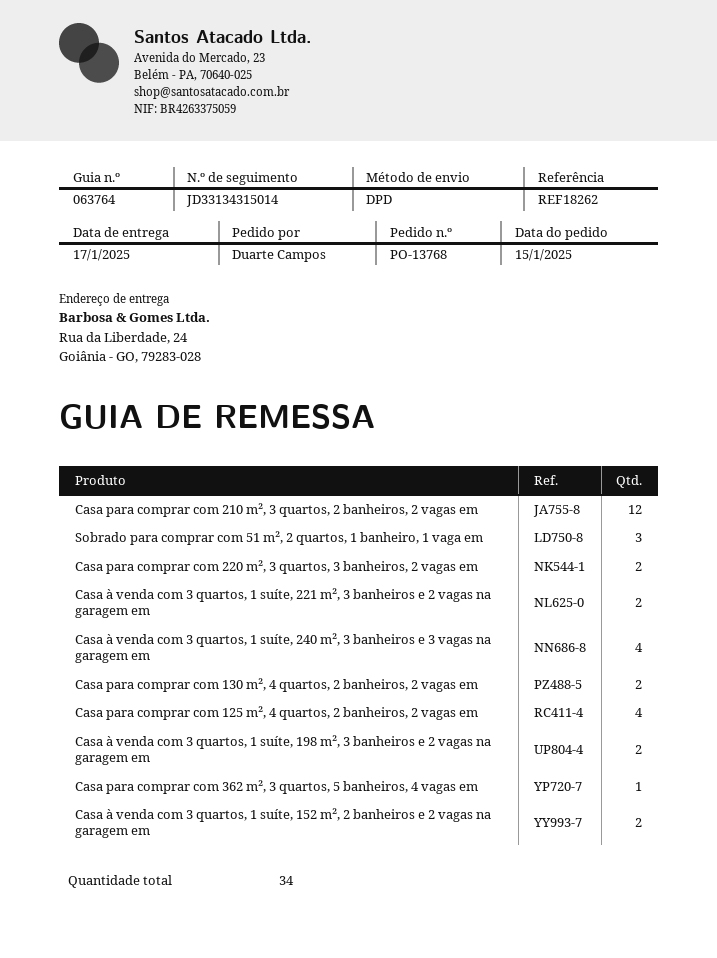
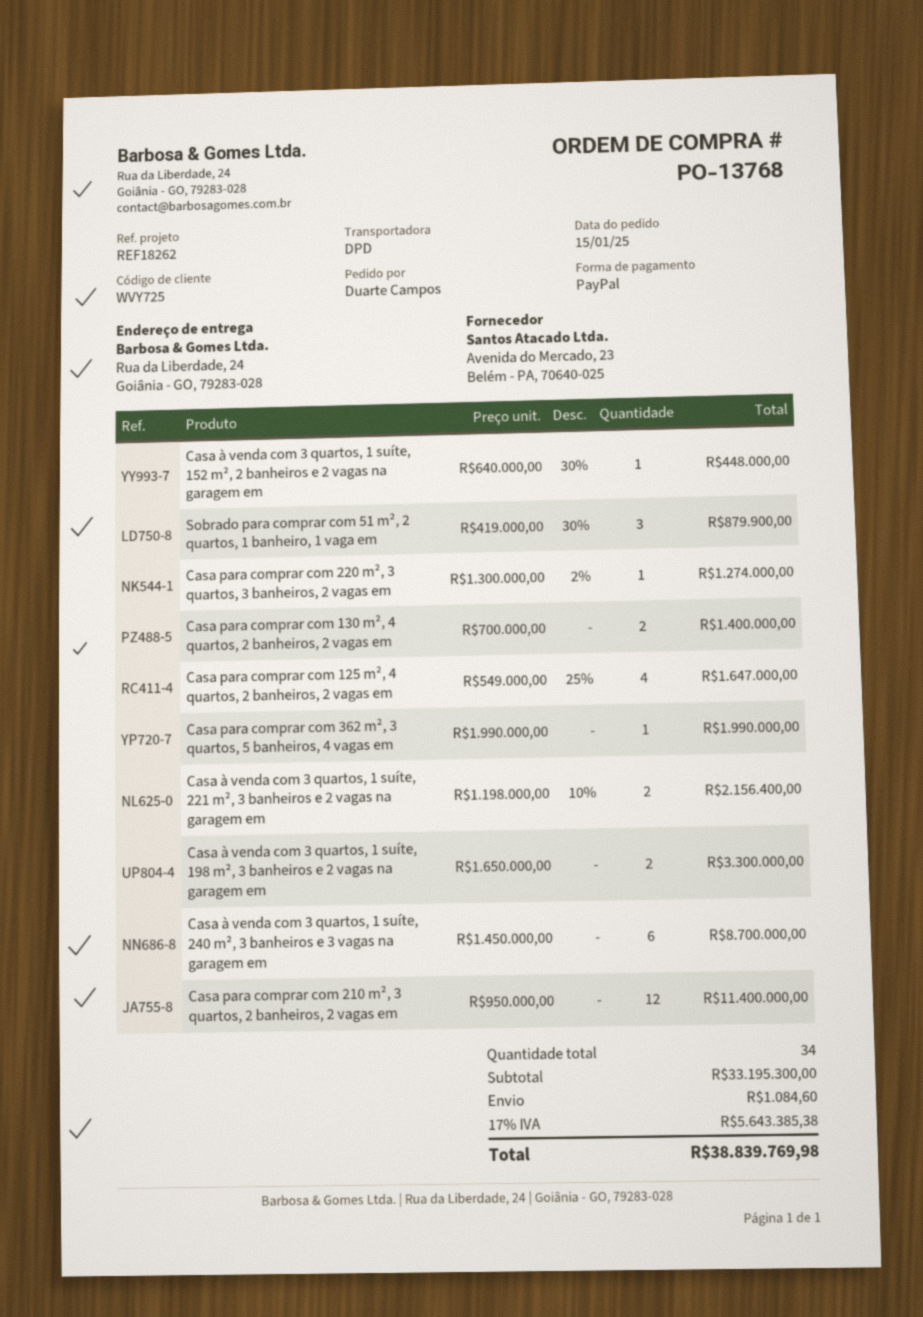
Casa para comprar com 220 m², 3 quartos, 3 banheiros, 2 vagas em: 2 -> 1
Casa à venda com 3 quartos, 1 suíte, 240 m², 3 banheiros e 3 vagas na garagem em: 4 -> 6
Casa à venda com 3 quartos, 1 suíte, 152 m², 2 banheiros e 2 vagas na garagem em: 2 -> 1

